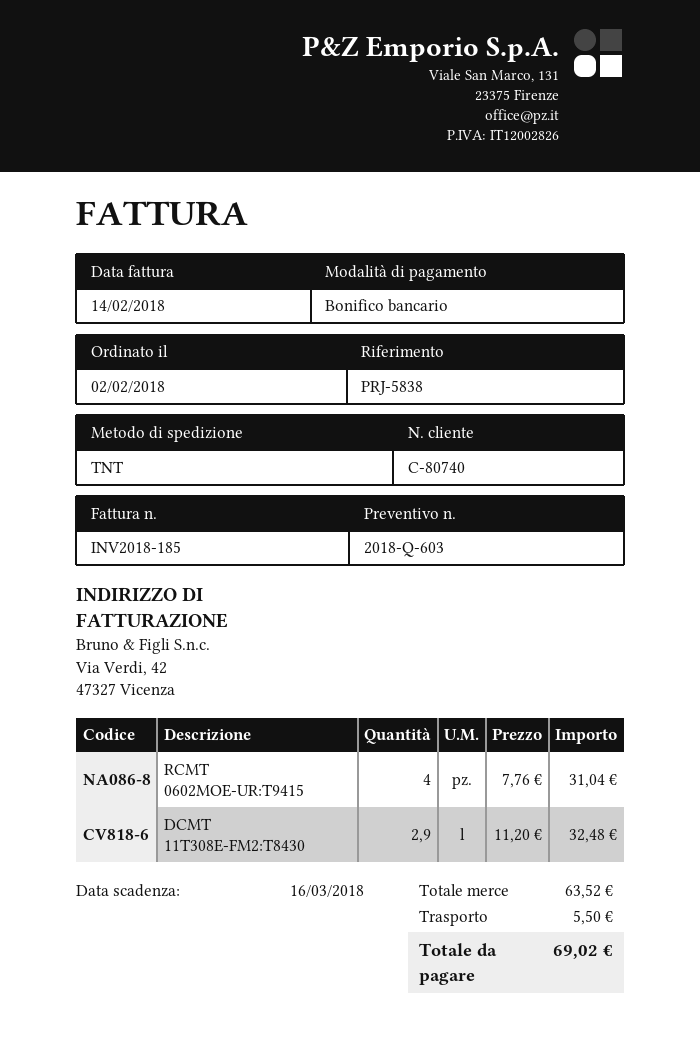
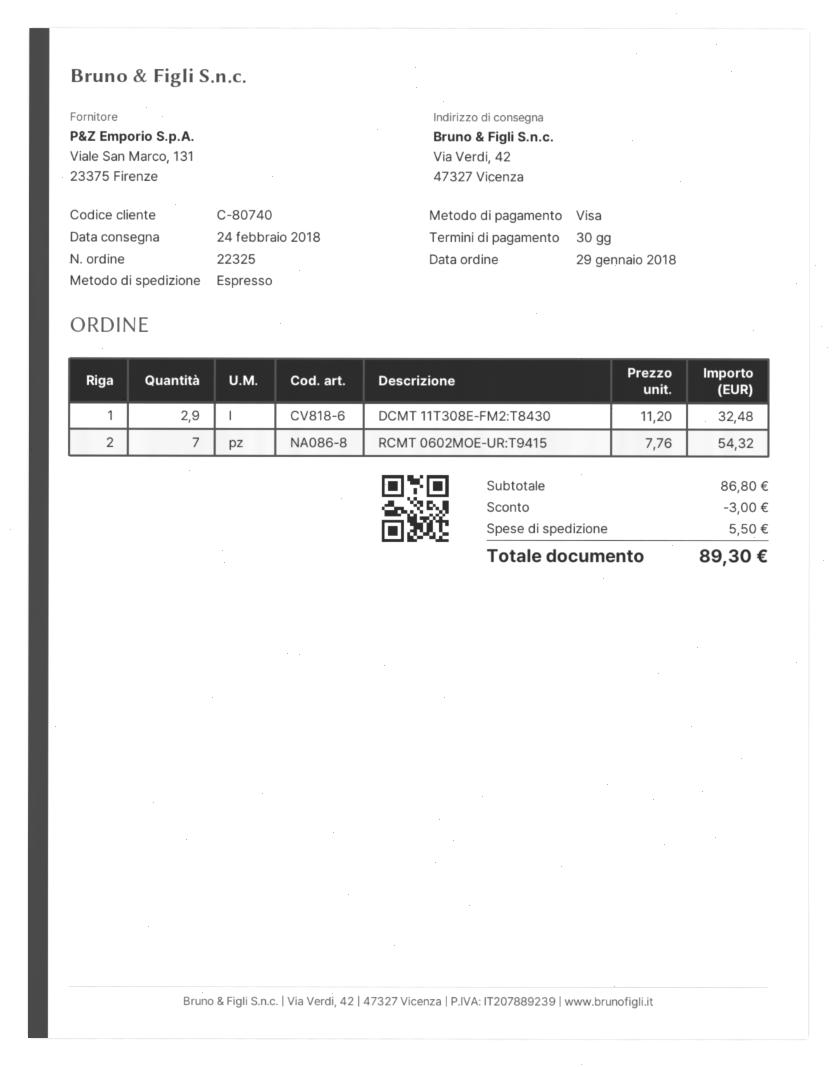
order date: 2018-02-02 -> 2018-01-29
payment method: bank transfer -> Visa
shipping method: TNT -> express
RCMT 0602MOE-UR:T9415: 4 x 7.76 = 31.04 -> 7 x 7.76 = 54.32
subtotal: 63.52 -> 86.80
discount: none -> 3.00
total: 69.02 -> 89.30

